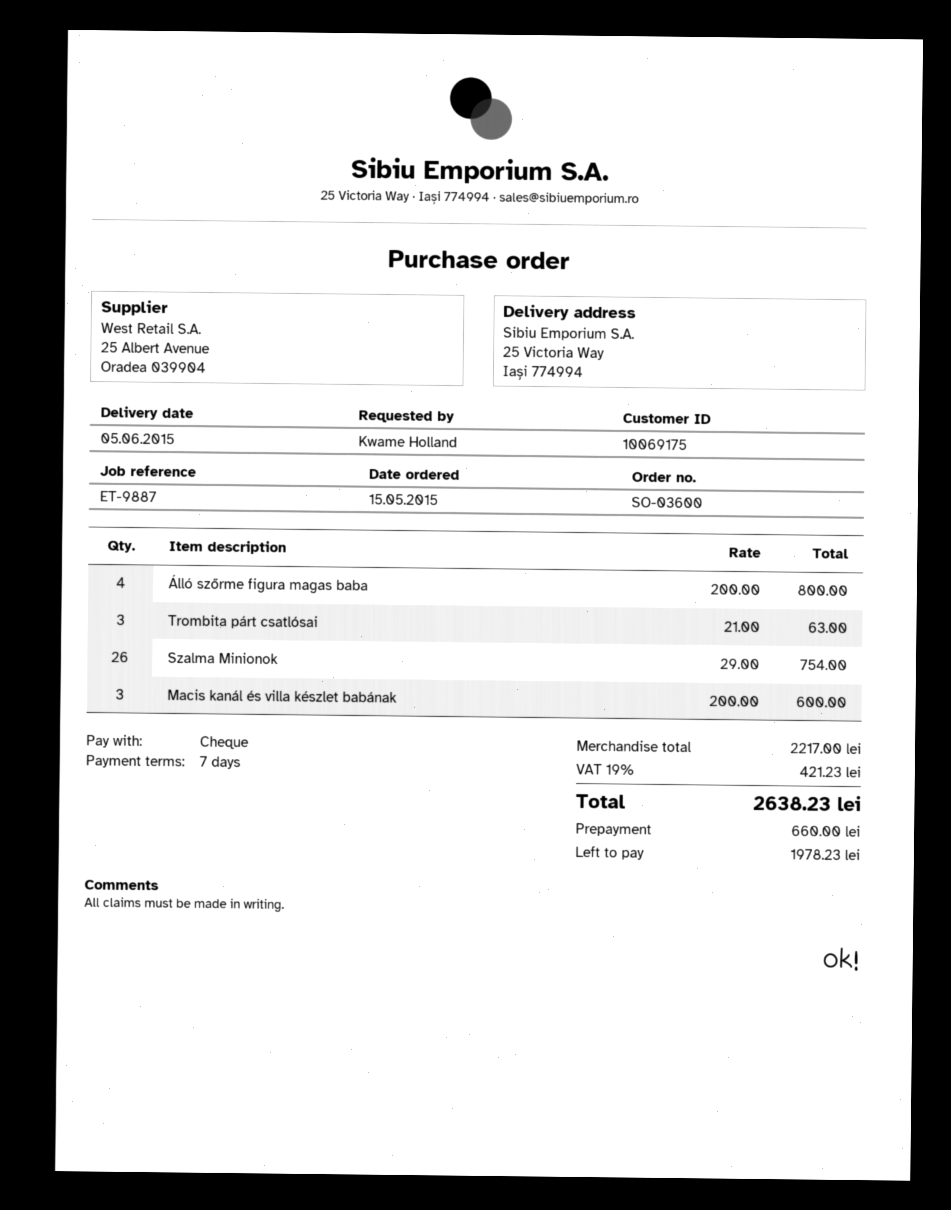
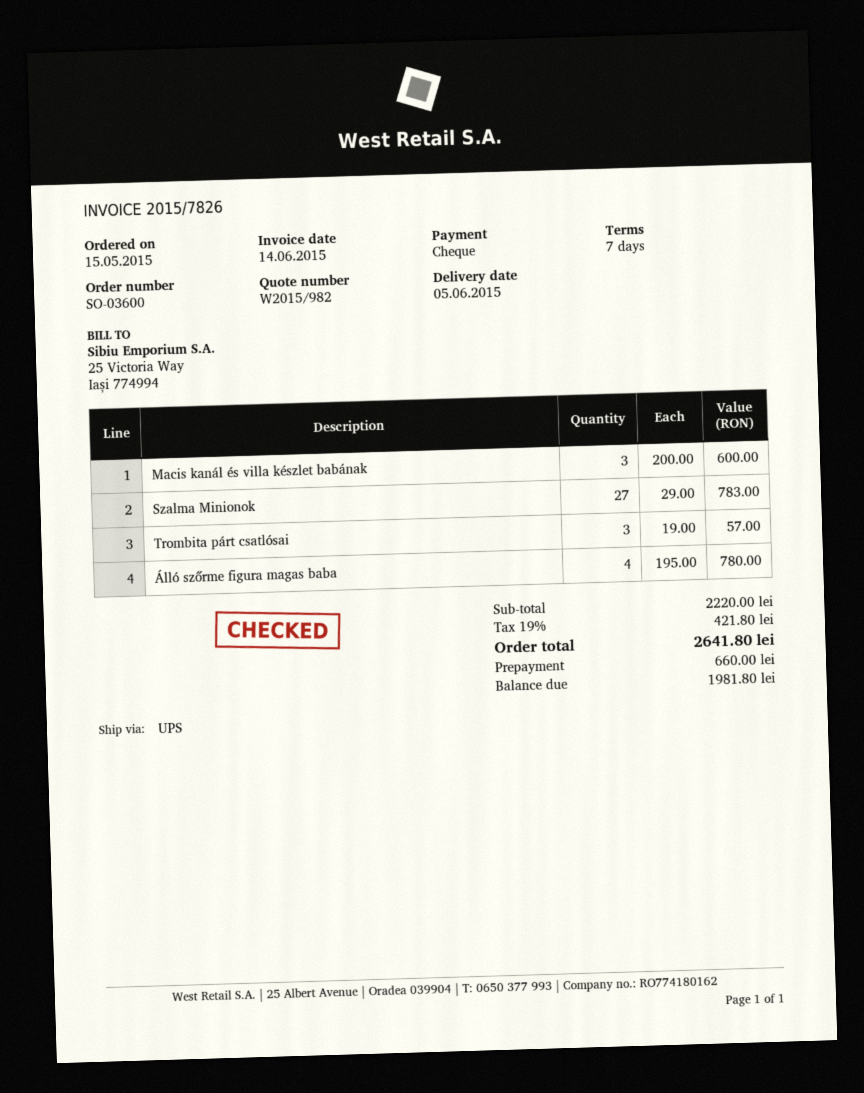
Álló szőrme figura magas baba: 4 x 200.00 = 800.00 -> 4 x 195.00 = 780.00
Trombita párt csatlósai: 3 x 21.00 = 63.00 -> 3 x 19.00 = 57.00
Szalma Minionok: 26 x 29.00 = 754.00 -> 27 x 29.00 = 783.00
subtotal: 2217.00 -> 2220.00
tax: 19% = 421.23 -> 19% = 421.80
total: 2638.23 -> 2641.80
balance: 1978.23 -> 1981.80

